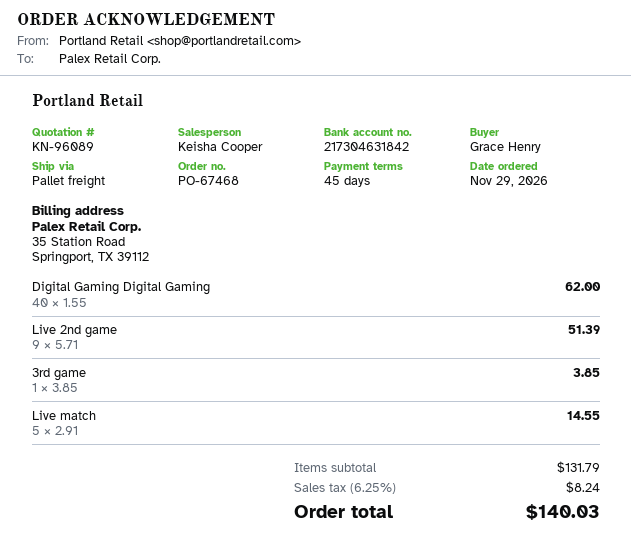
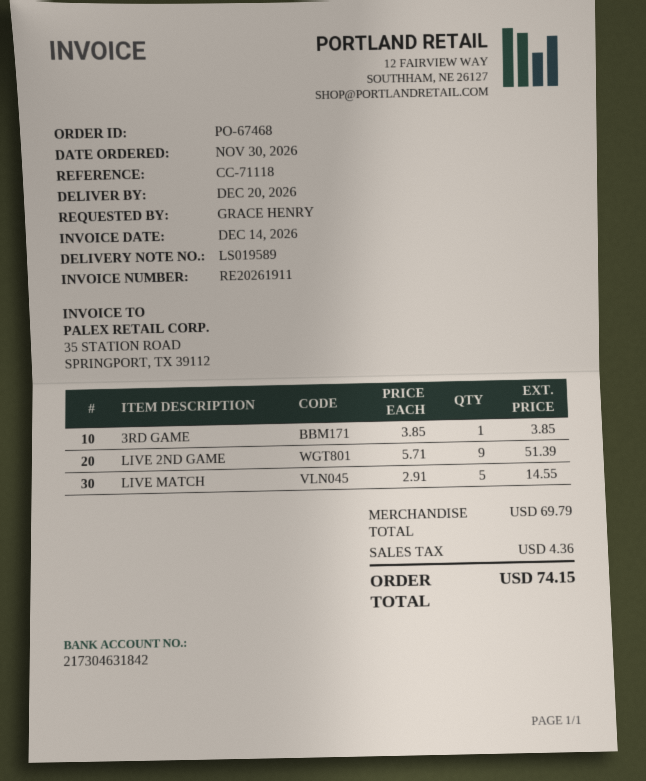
order date: 2026-11-29 -> 2026-11-30
Digital Gaming Digital Gaming: 40 x 1.55 = 62.00 -> none
subtotal: 131.79 -> 69.79
tax: 8.24 -> 4.36
total: 140.03 -> 74.15

